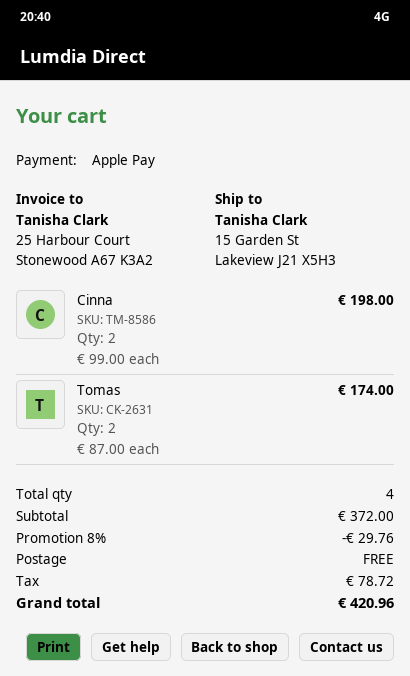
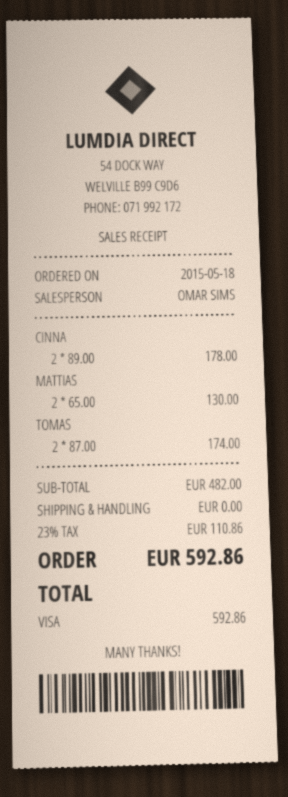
payment method: Apple Pay -> Visa
Cinna: 2 x 99.00 = 198.00 -> 2 x 89.00 = 178.00
MATTIAS: none -> 2 x 65.00 = 130.00
subtotal: 372.00 -> 482.00
discount: 8% = 29.76 -> none
tax: 78.72 -> 110.86
total: 420.96 -> 592.86

